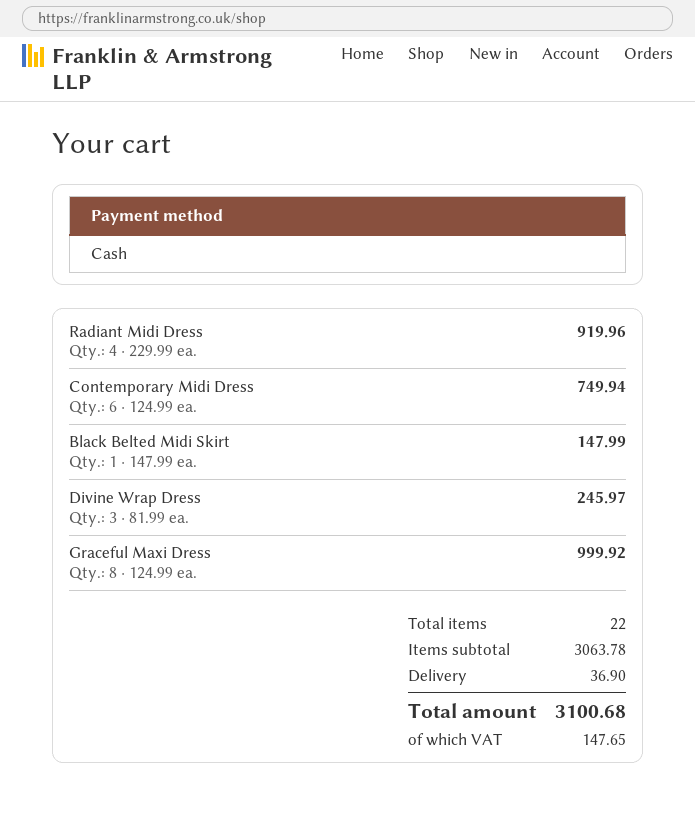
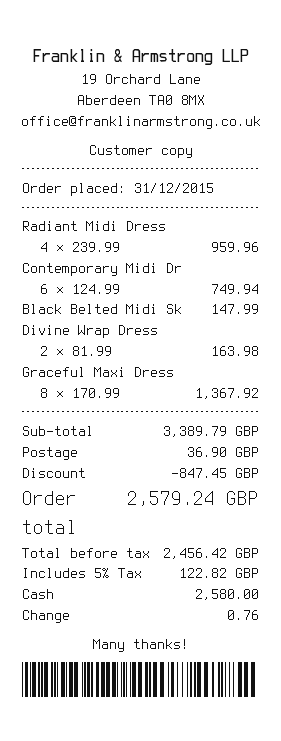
Radiant Midi Dress: 4 x 229.99 = 919.96 -> 4 x 239.99 = 959.96
Divine Wrap Dress: 3 x 81.99 = 245.97 -> 2 x 81.99 = 163.98
Graceful Maxi Dress: 8 x 124.99 = 999.92 -> 8 x 170.99 = 1367.92
subtotal: 3063.78 -> 3389.79
discount: none -> 847.45
tax: 147.65 -> 122.82
total: 3100.68 -> 2579.24

